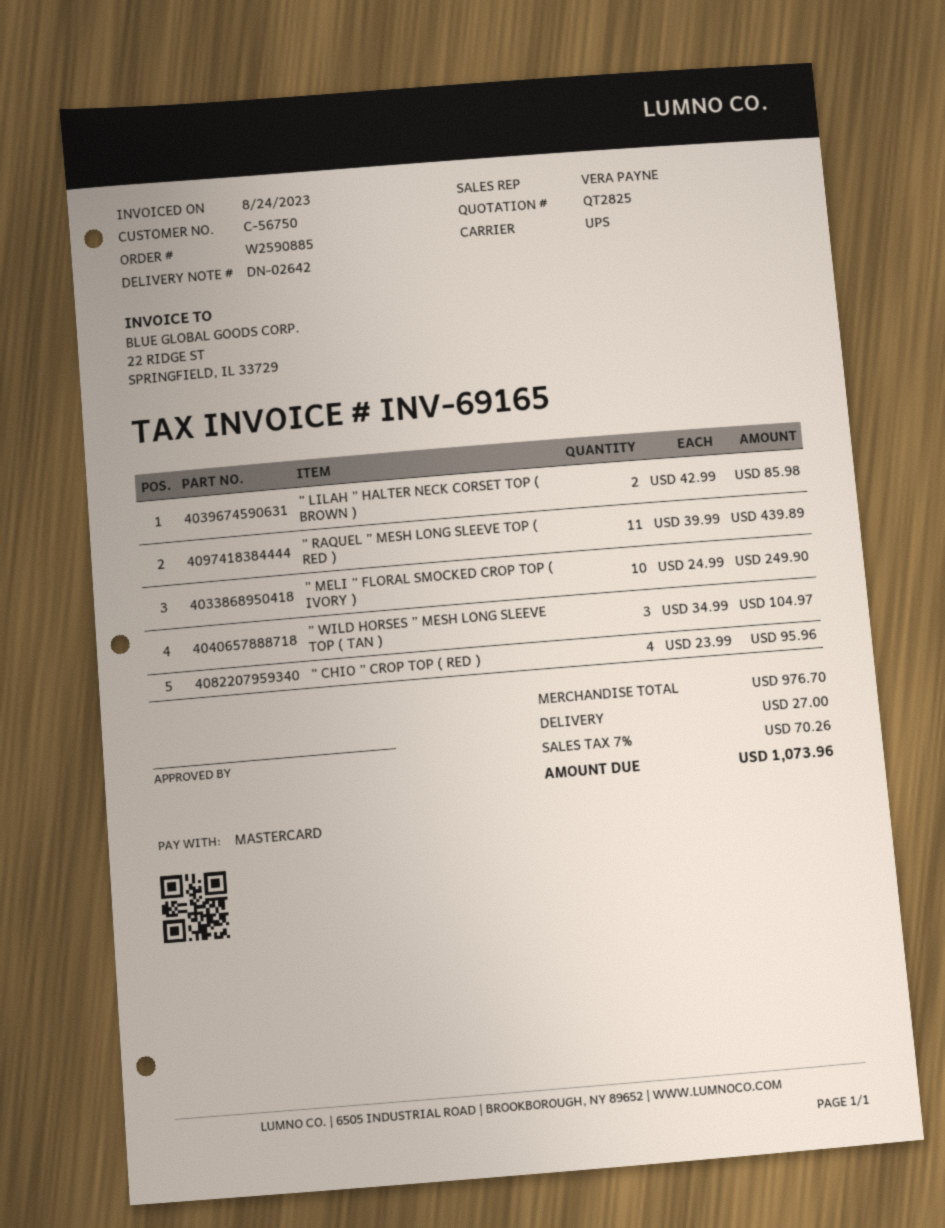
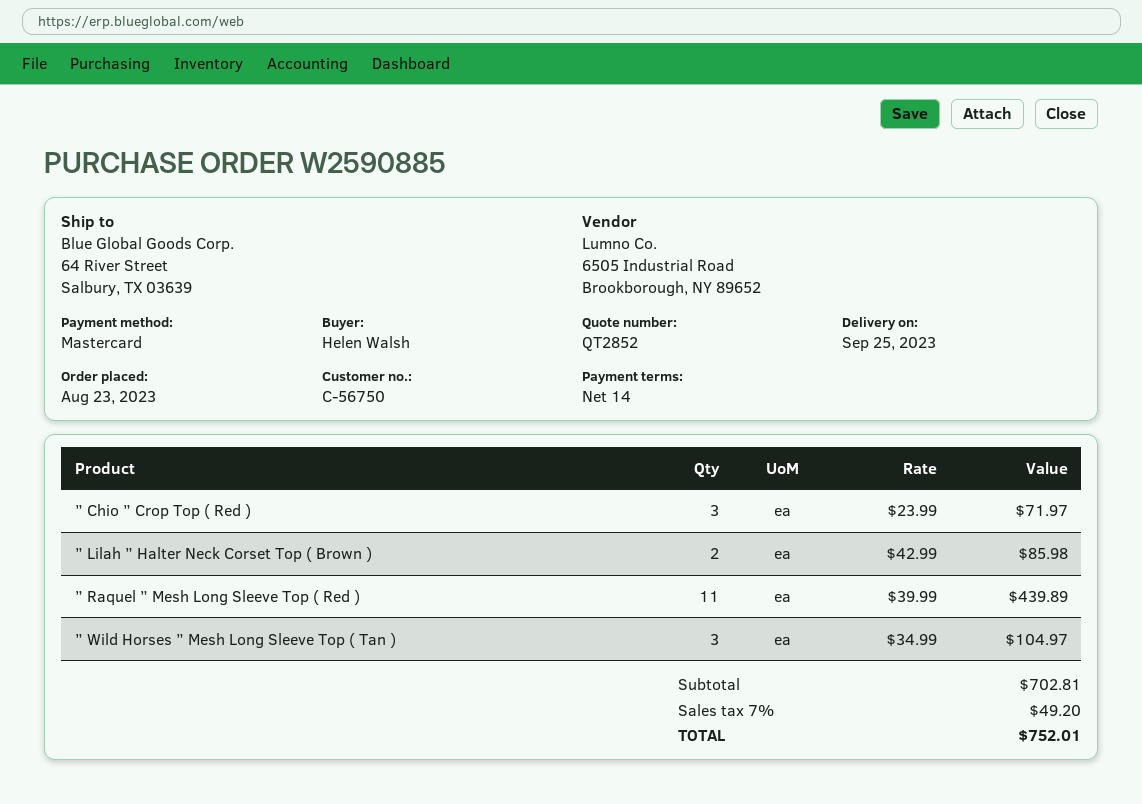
quote number: QT2825 -> QT2852
” MELI ” FLORAL SMOCKED CROP TOP ( IVORY ): 10 x 24.99 = 249.90 -> none
” CHIO ” CROP TOP ( RED ): 4 x 23.99 = 95.96 -> 3 x 23.99 = 71.97
subtotal: 976.70 -> 702.81
shipping: 27.00 -> none
tax: 7% = 70.26 -> 7% = 49.20
total: 1073.96 -> 752.01

